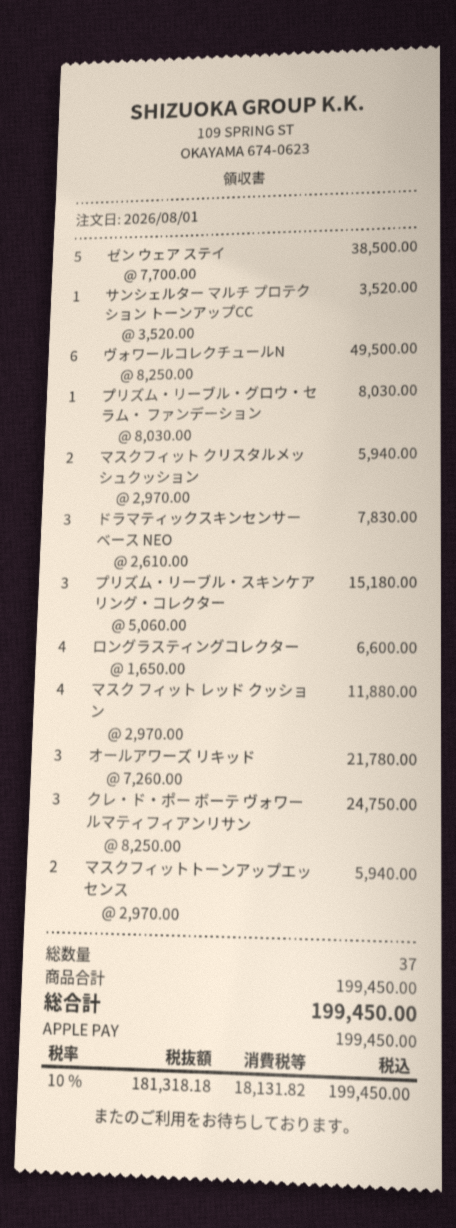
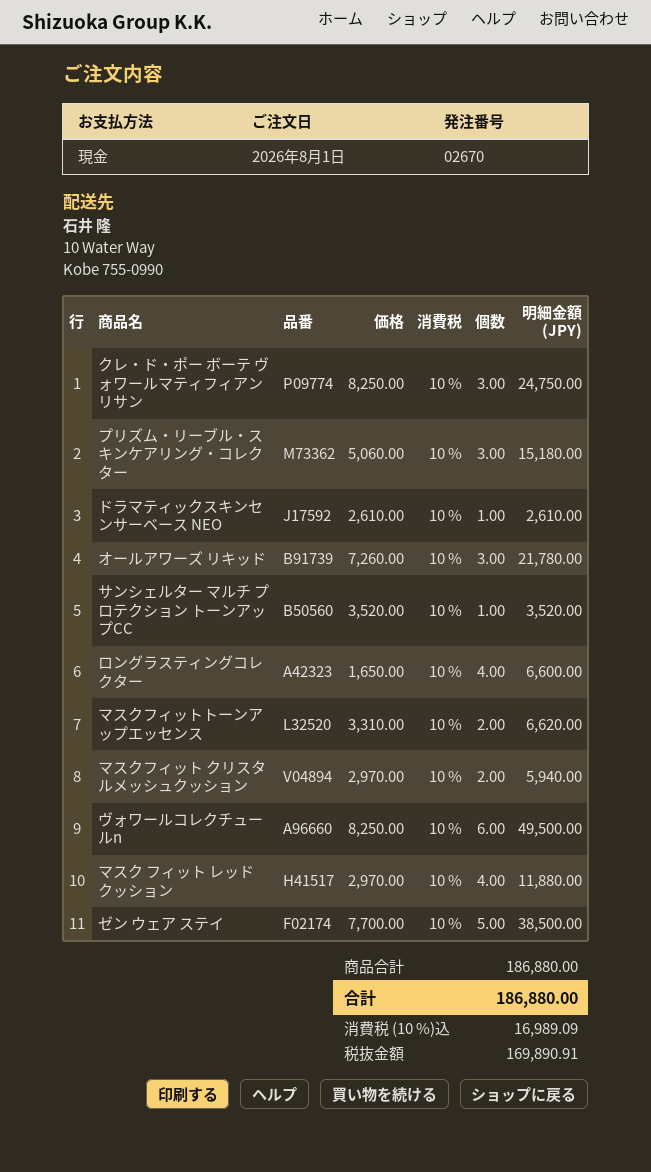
payment method: Apple Pay -> cash
プリズム・リーブル・グロウ・セラム・ ファンデーション: 1 x 8030.00 = 8030.00 -> none
ドラマティックスキンセンサーベース NEO: 3 x 2610.00 = 7830.00 -> 1 x 2610.00 = 2610.00
マスクフィットトーンアップエッセンス: 2 x 2970.00 = 5940.00 -> 2 x 3310.00 = 6620.00
subtotal: 199450.00 -> 186880.00
net: 181318.18 -> 169890.91
tax: 10% = 18131.82 -> 10% = 16989.09
total: 199450.00 -> 186880.00

